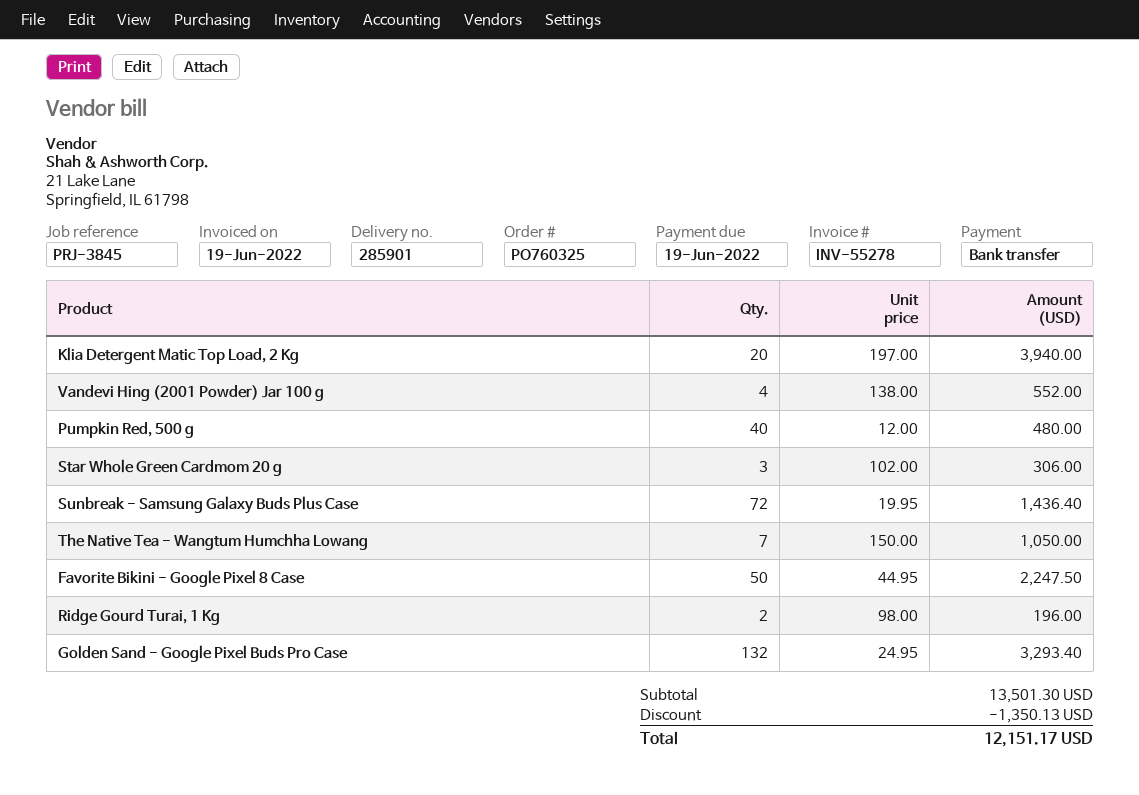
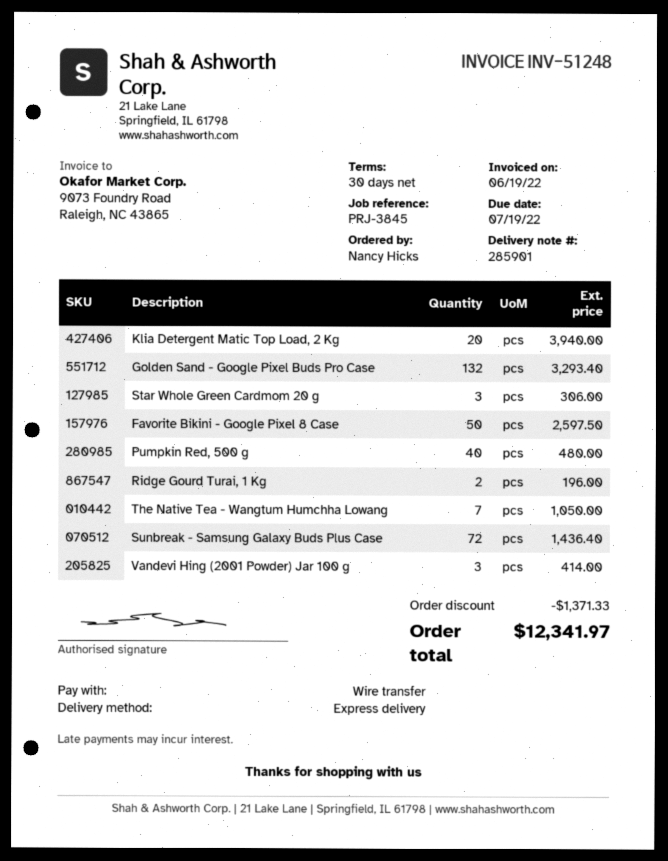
invoice number: INV-55278 -> INV-51248
due date: 2022-06-19 -> 2022-07-19
Vandevi Hing (2001 Powder) Jar 100 g: 4 for 552.00 -> 3 for 414.00
Favorite Bikini - Google Pixel 8 Case: 50 for 2247.50 -> 50 for 2597.50
discount: 1350.13 -> 1371.33
total: 12151.17 -> 12341.97

